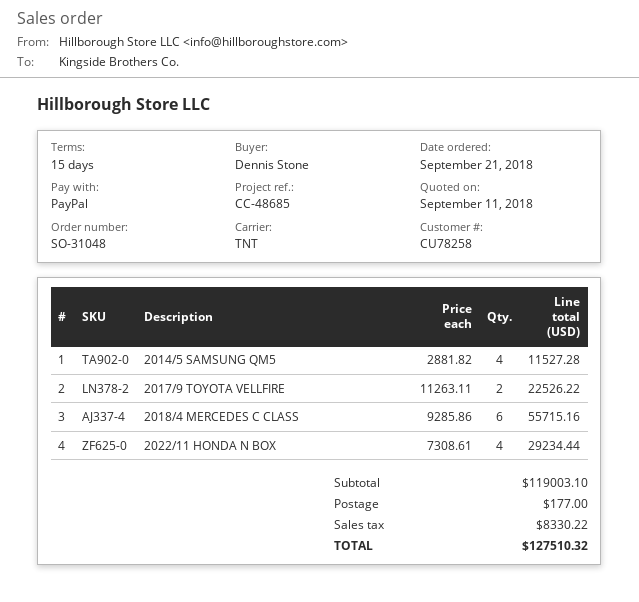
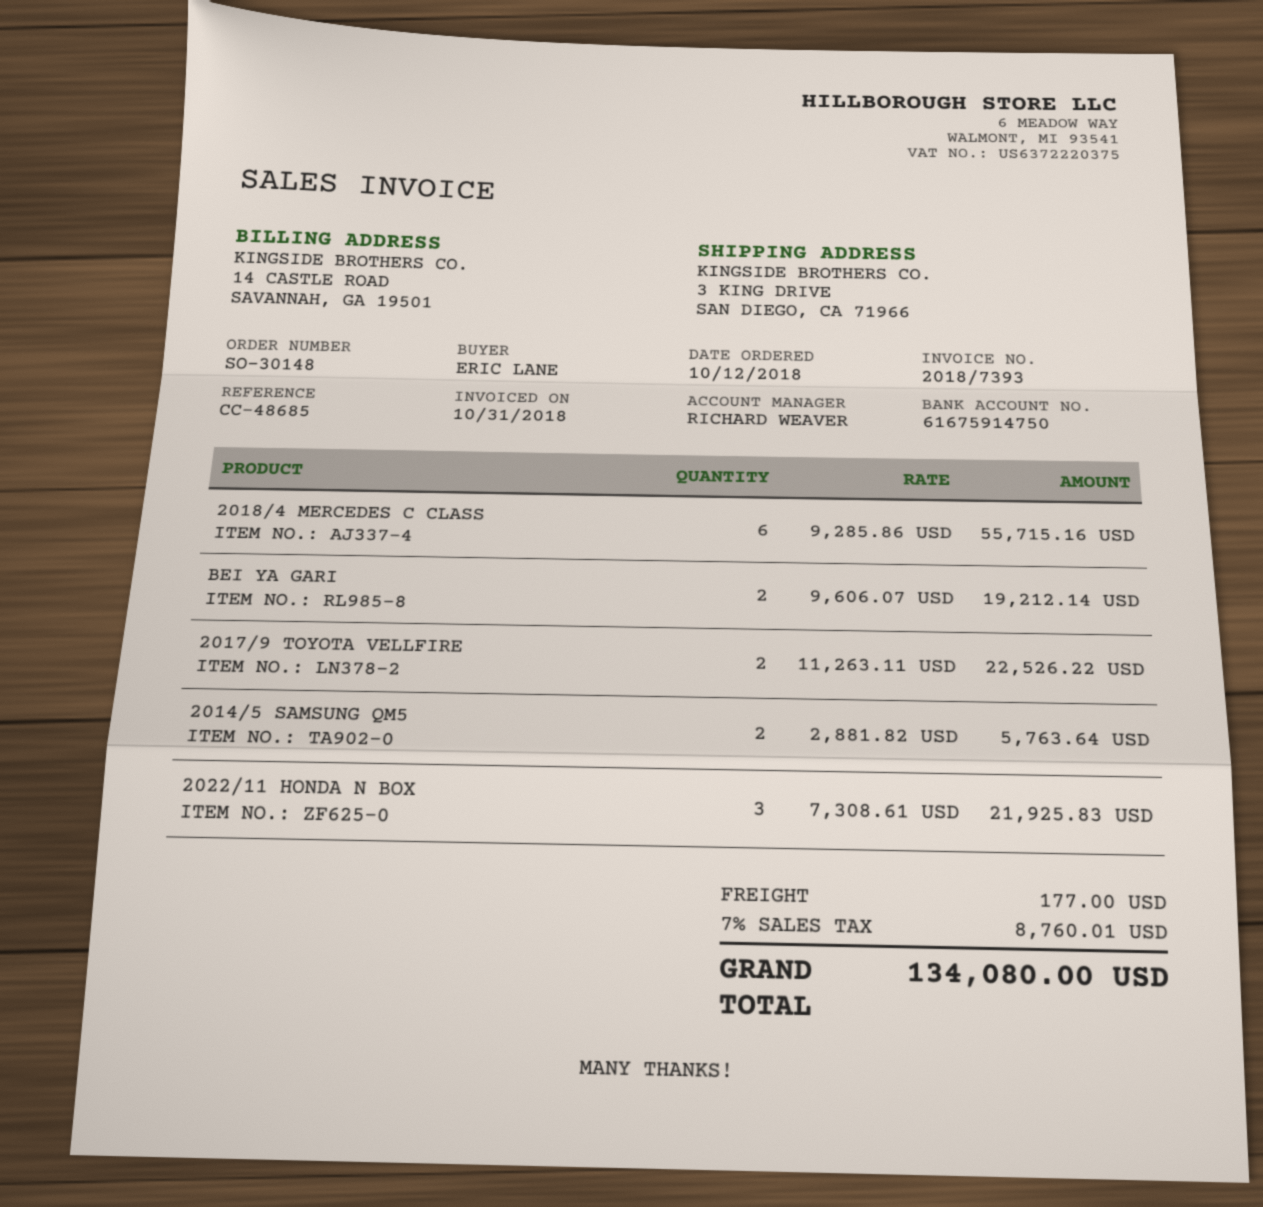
order number: SO-31048 -> SO-30148
order date: 2018-09-21 -> 2018-10-12
ordered by: Dennis Stone -> ERIC LANE
2014/5 SAMSUNG QM5: 4 x 2881.82 = 11527.28 -> 2 x 2881.82 = 5763.64
2022/11 HONDA N BOX: 4 x 7308.61 = 29234.44 -> 3 x 7308.61 = 21925.83
BEI YA GARI: none -> 2 x 9606.07 = 19212.14
tax: 8330.22 -> 8760.01
total: 127510.32 -> 134080.00

